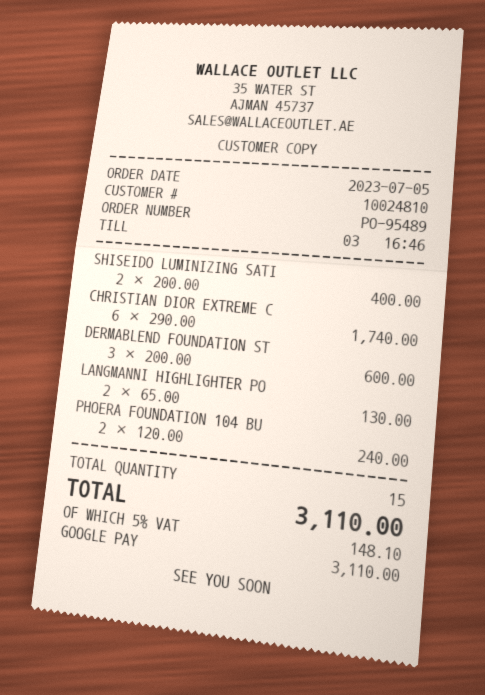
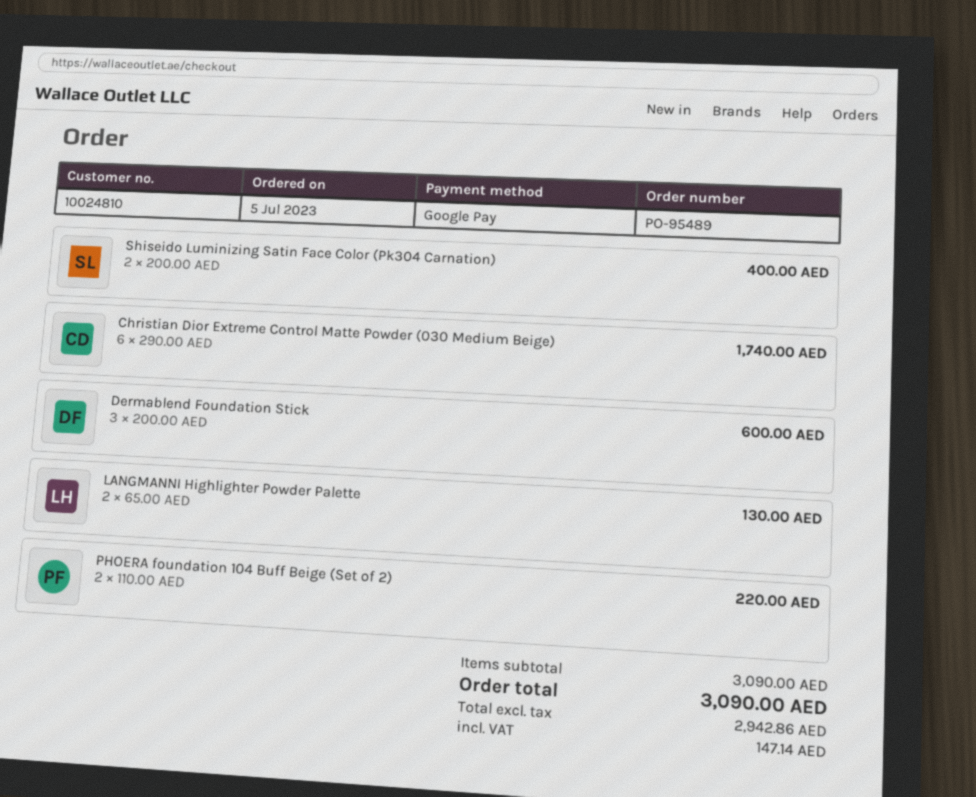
PHOERA FOUNDATION 104 BU: 2 x 120.00 = 240.00 -> 2 x 110.00 = 220.00
tax: 148.10 -> 147.14
total: 3110.00 -> 3090.00

